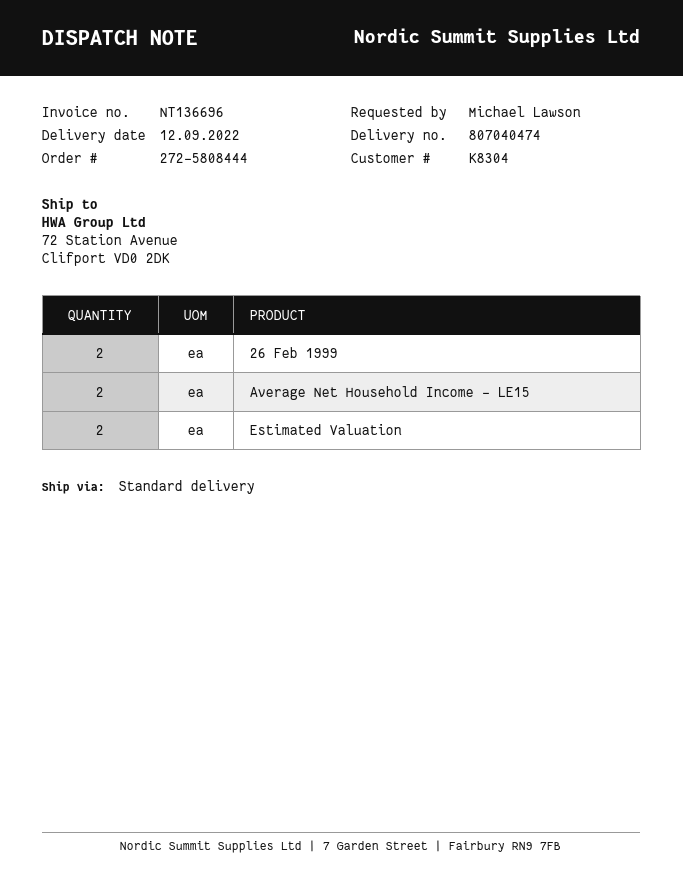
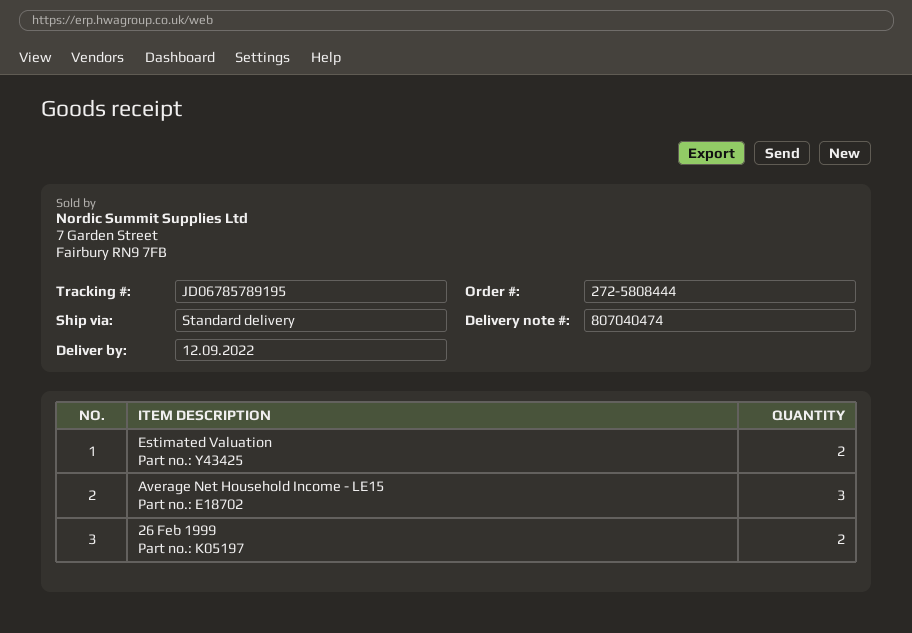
Average Net Household Income - LE15: 2 -> 3

